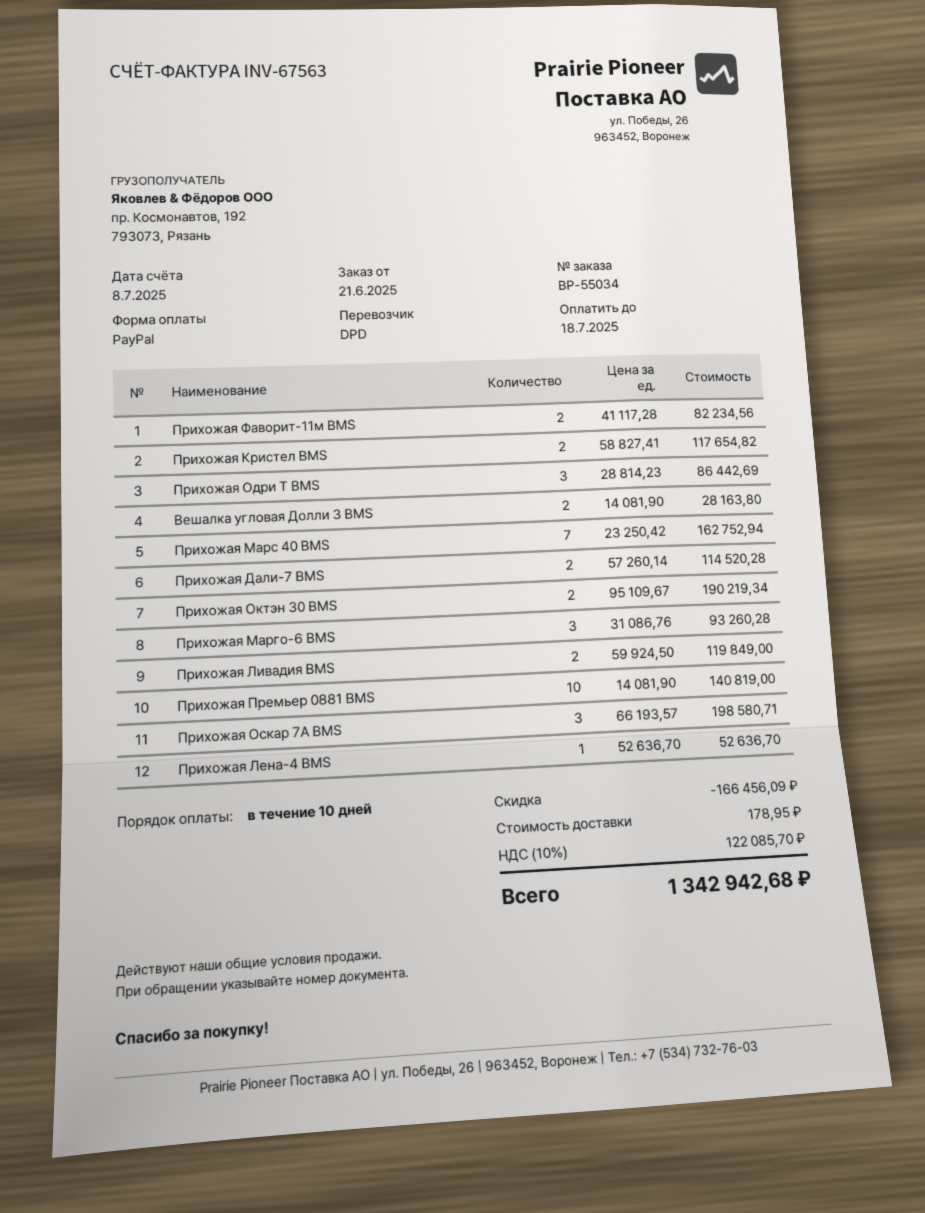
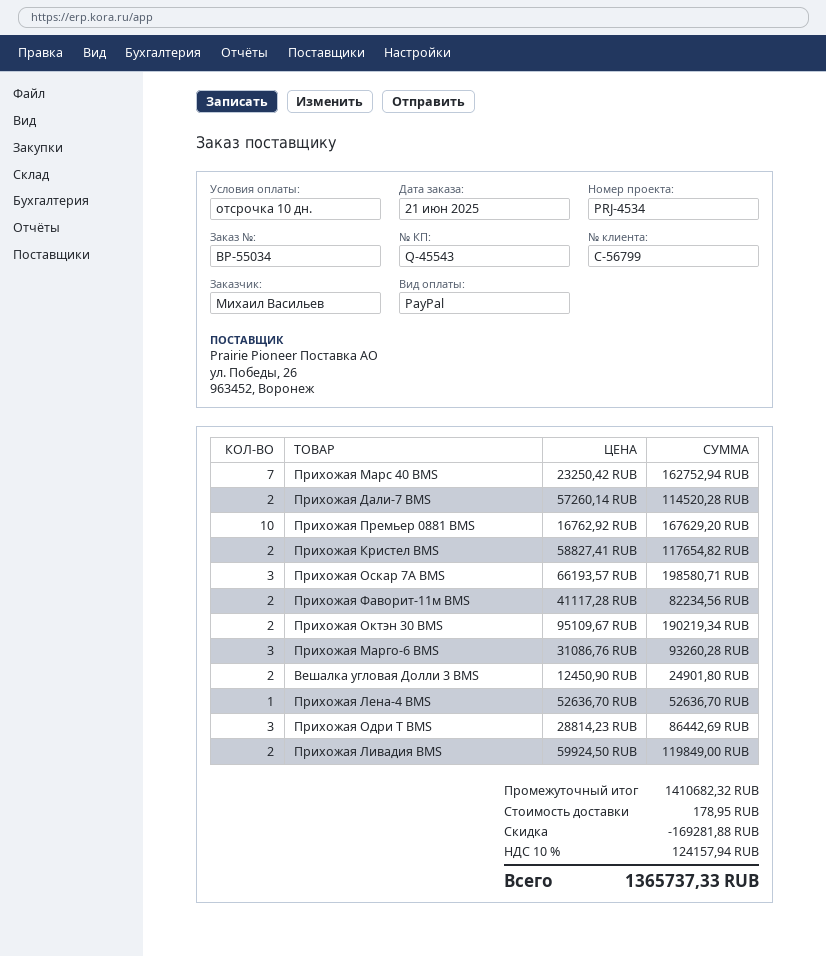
Вешалка угловая Долли 3 BMS: 2 x 14081.90 = 28163.80 -> 2 x 12450.90 = 24901.80
Прихожая Премьер 0881 BMS: 10 x 14081.90 = 140819.00 -> 10 x 16762.92 = 167629.20
discount: 166456.09 -> 169281.88
tax: 10% = 122085.70 -> 10% = 124157.94
total: 1342942.68 -> 1365737.33

